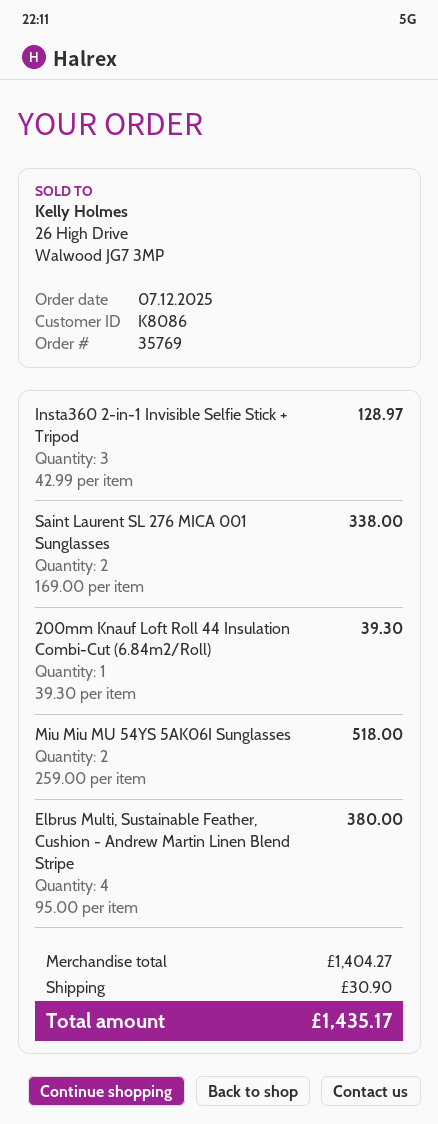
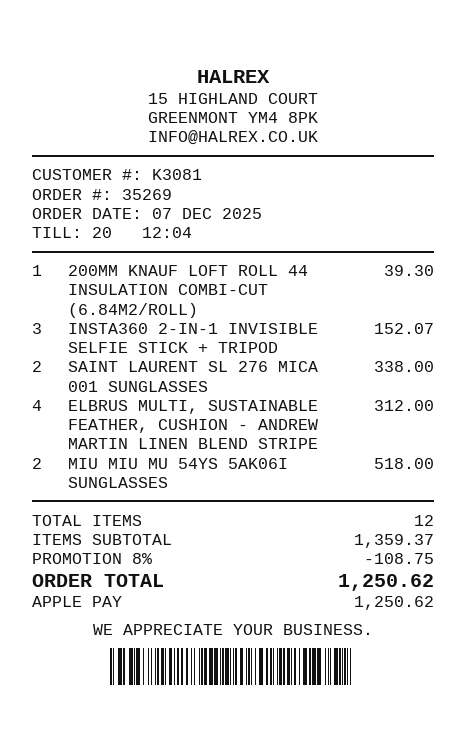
order number: 35769 -> 35269
customer number: K8086 -> K3081
Insta360 2-in-1 Invisible Selfie Stick + Tripod: 3 for 128.97 -> 3 for 152.07
Elbrus Multi, Sustainable Feather, Cushion - Andrew Martin Linen Blend Stripe: 4 for 380.00 -> 4 for 312.00
subtotal: 1404.27 -> 1359.37
discount: none -> 8% = 108.75
shipping: 30.90 -> none
total: 1435.17 -> 1250.62

